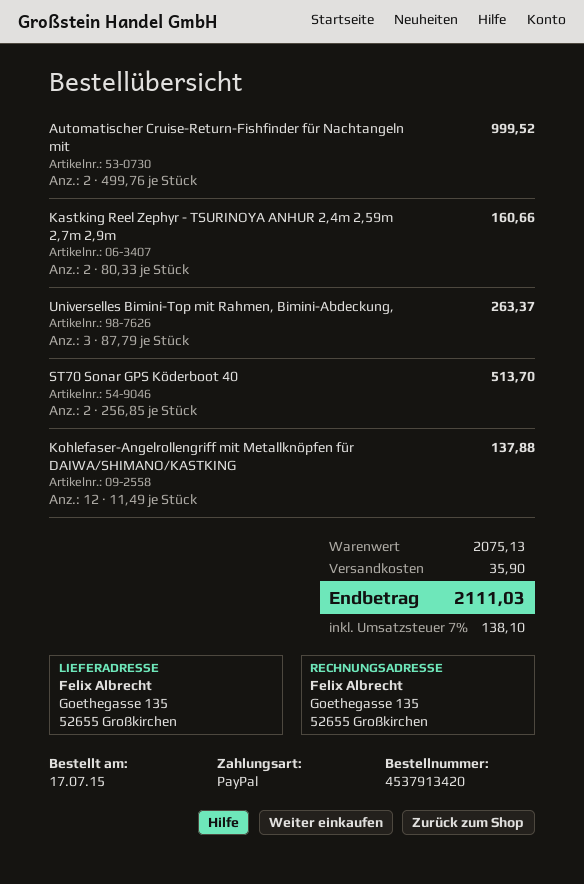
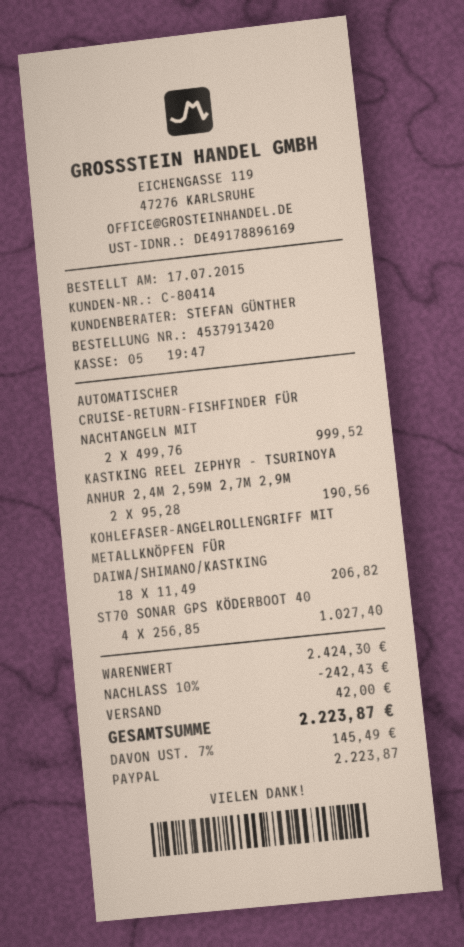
Kastking Reel Zephyr - TSURINOYA ANHUR 2,4m 2,59m 2,7m 2,9m: 2 x 80.33 = 160.66 -> 2 x 95.28 = 190.56
Universelles Bimini-Top mit Rahmen, Bimini-Abdeckung,: 3 x 87.79 = 263.37 -> none
ST70 Sonar GPS Köderboot 40: 2 x 256.85 = 513.70 -> 4 x 256.85 = 1027.40
Kohlefaser-Angelrollengriff mit Metallknöpfen für DAIWA/SHIMANO/KASTKING: 12 x 11.49 = 137.88 -> 18 x 11.49 = 206.82
subtotal: 2075.13 -> 2424.30
discount: none -> 10% = 242.43
shipping: 35.90 -> 42.00
tax: 7% = 138.10 -> 7% = 145.49
total: 2111.03 -> 2223.87

